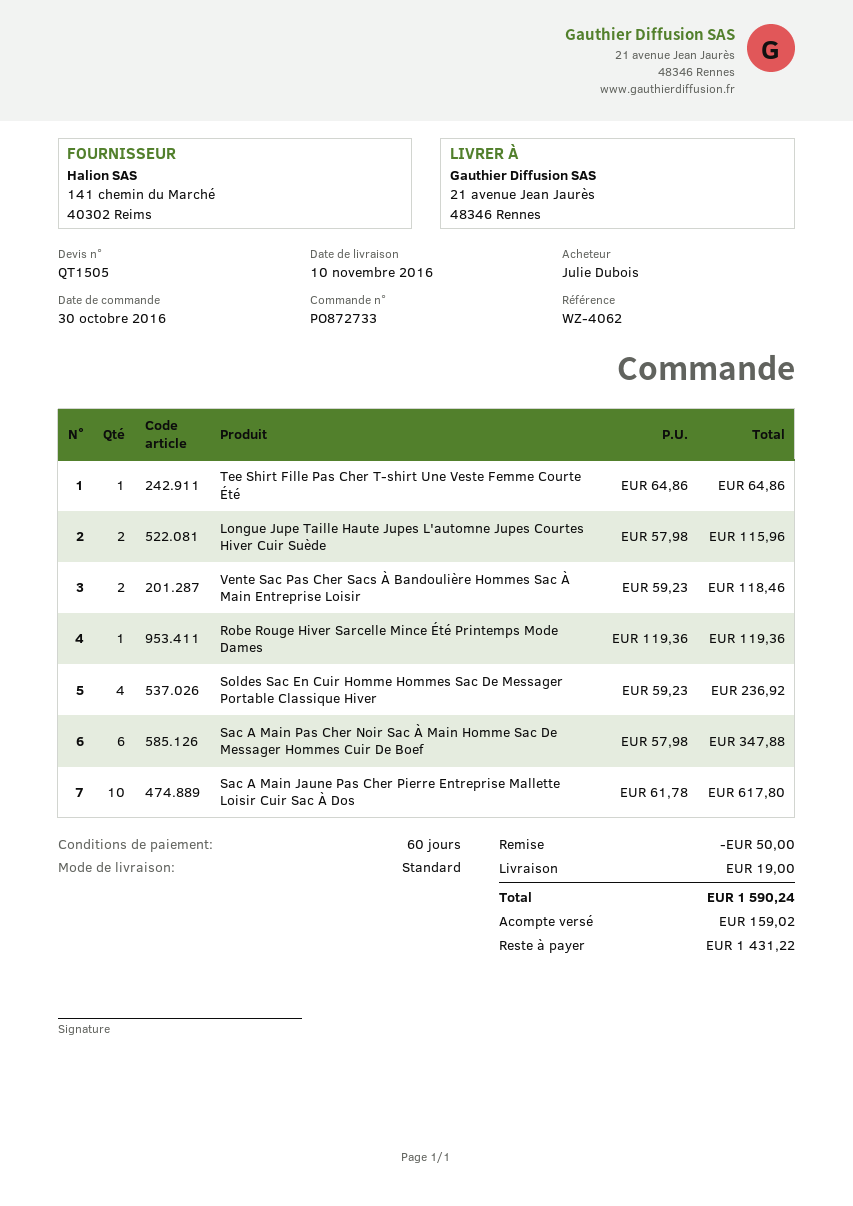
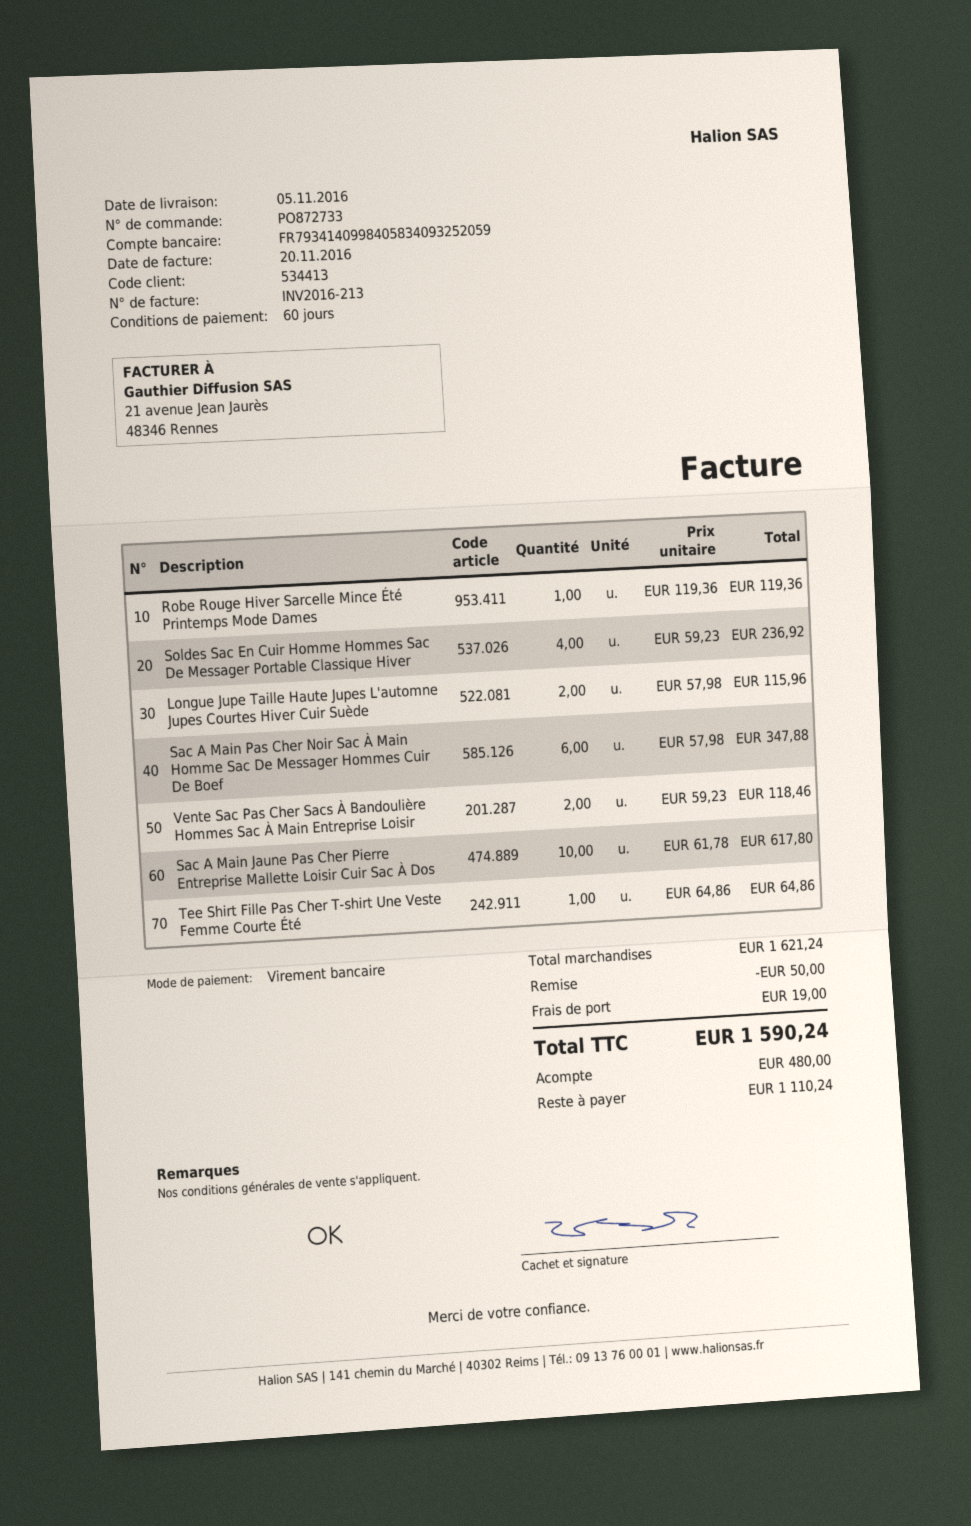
delivery date: 2016-11-10 -> 2016-11-05
deposit: 159.02 -> 480.00
balance: 1431.22 -> 1110.24

